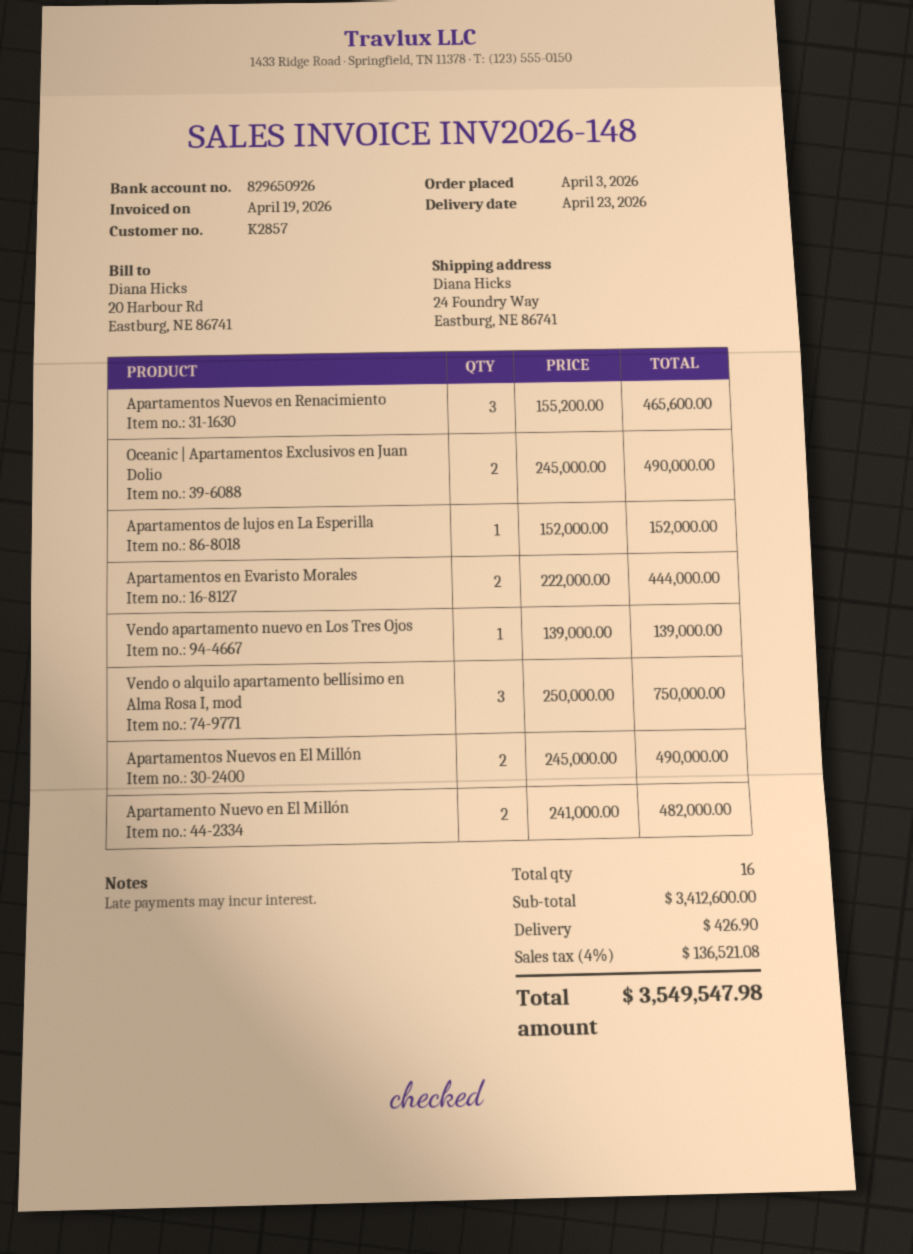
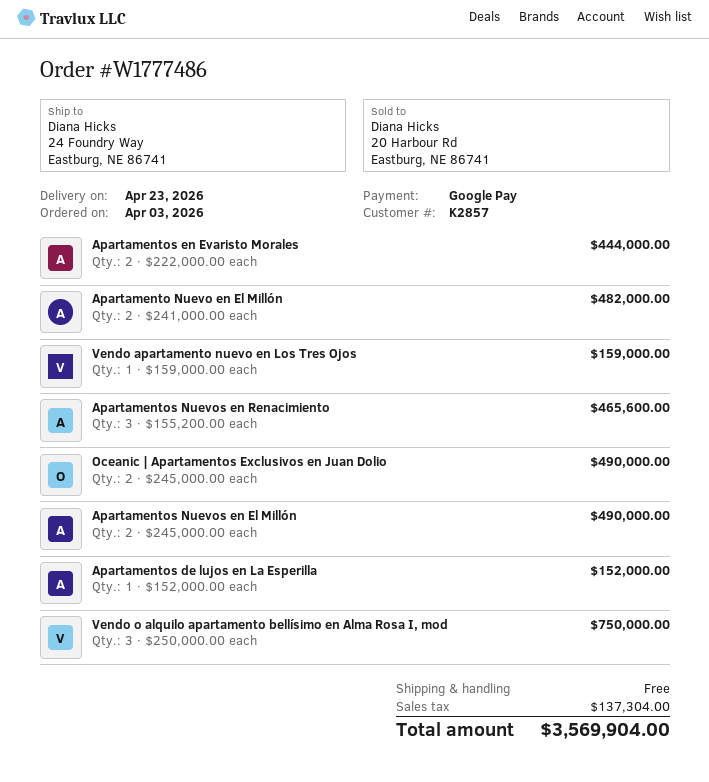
Vendo apartamento nuevo en Los Tres Ojos: 1 x 139000.00 = 139000.00 -> 1 x 159000.00 = 159000.00
shipping: 426.90 -> 0.00
tax: 136521.08 -> 137304.00
total: 3549547.98 -> 3569904.00

